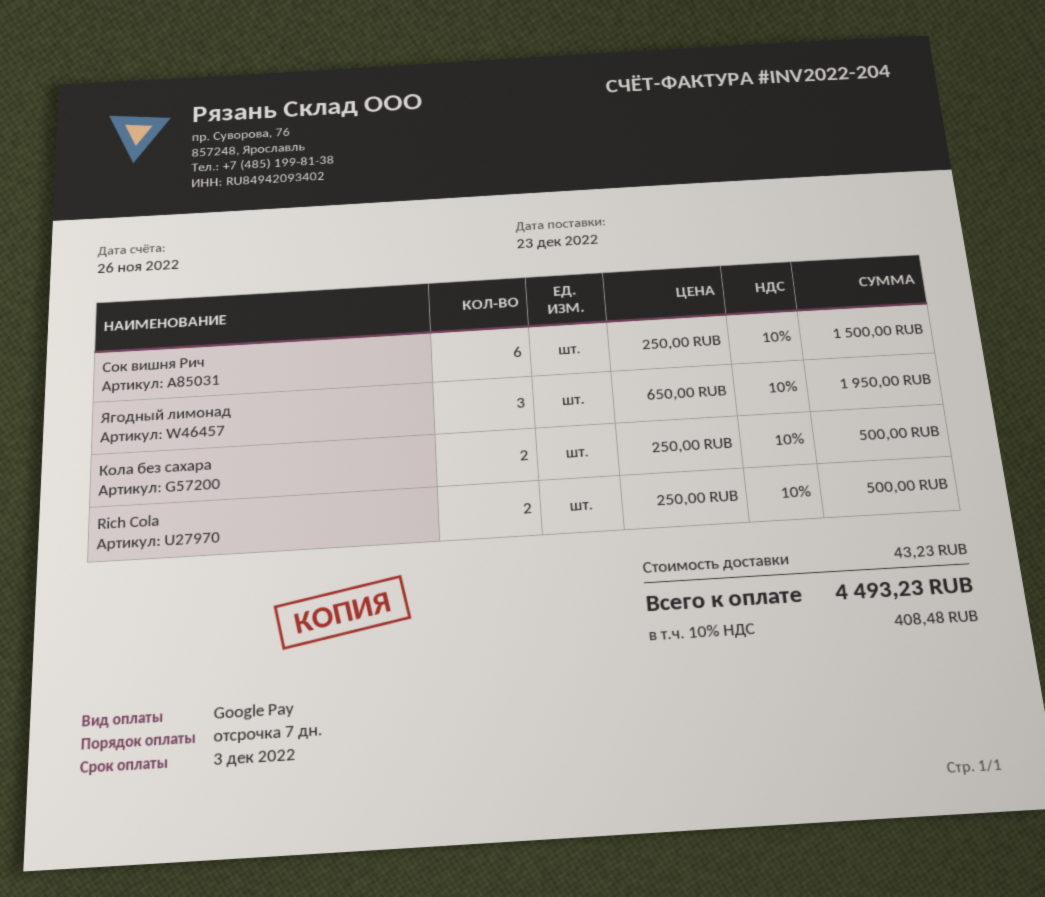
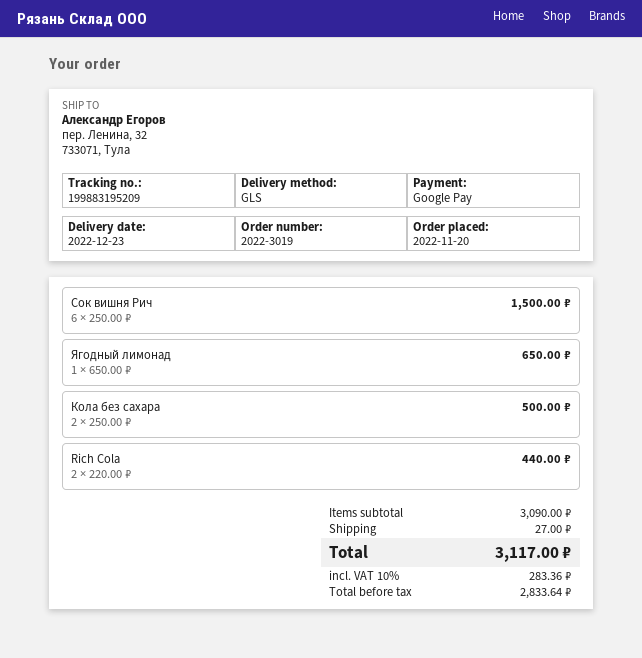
Ягодный лимонад: 3 x 650.00 = 1950.00 -> 1 x 650.00 = 650.00
Rich Cola: 2 x 250.00 = 500.00 -> 2 x 220.00 = 440.00
shipping: 43.23 -> 27.00
tax: 10% = 408.48 -> 10% = 283.36
total: 4493.23 -> 3117.00

